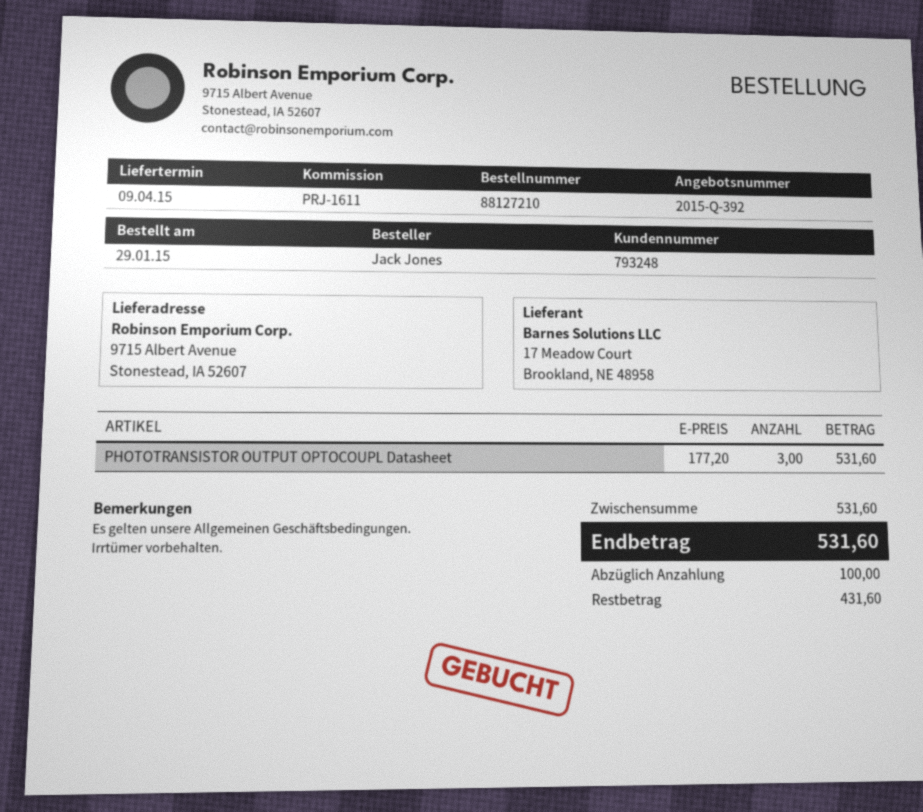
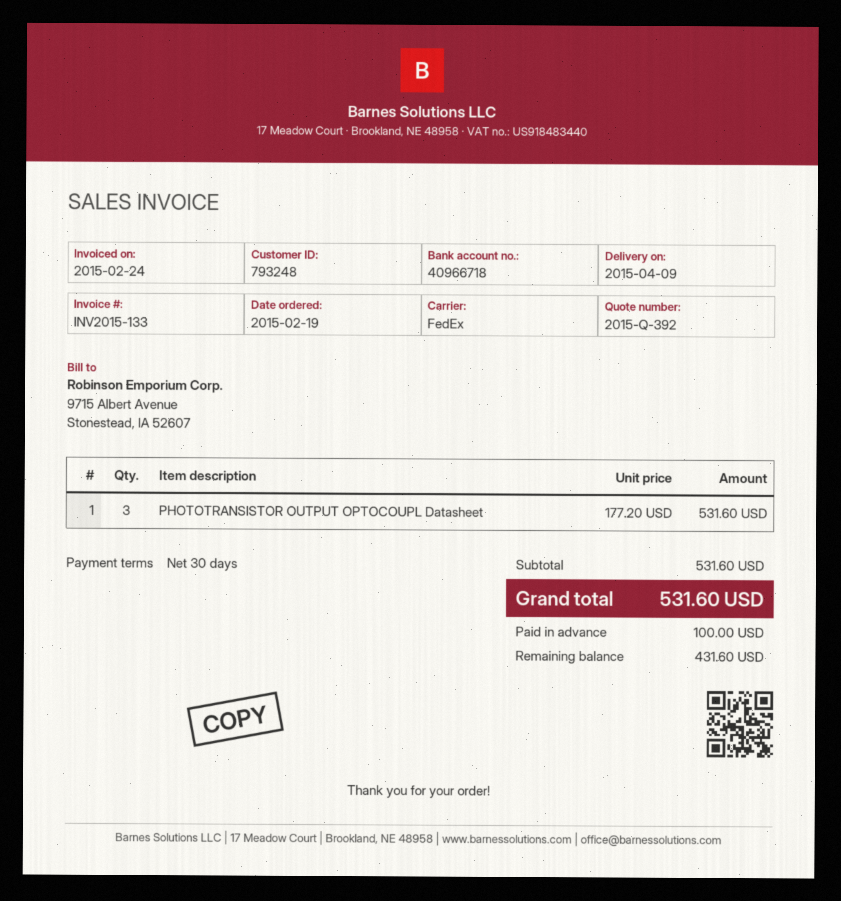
order date: 2015-01-29 -> 2015-02-19

